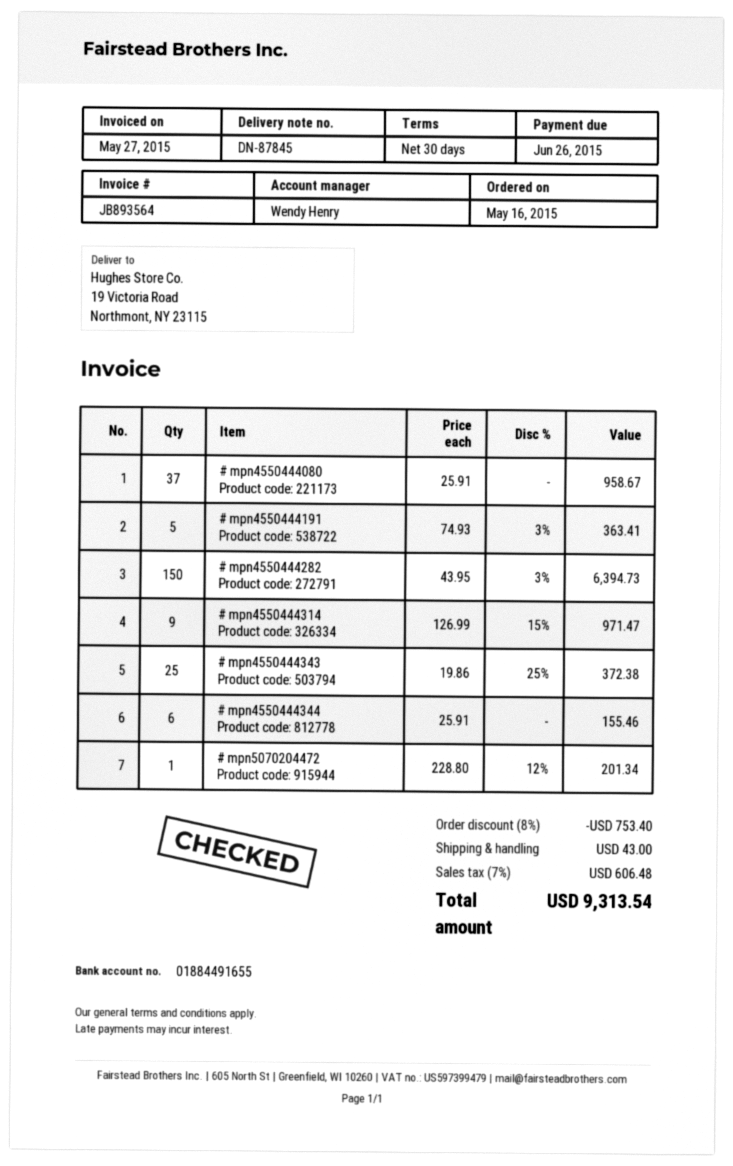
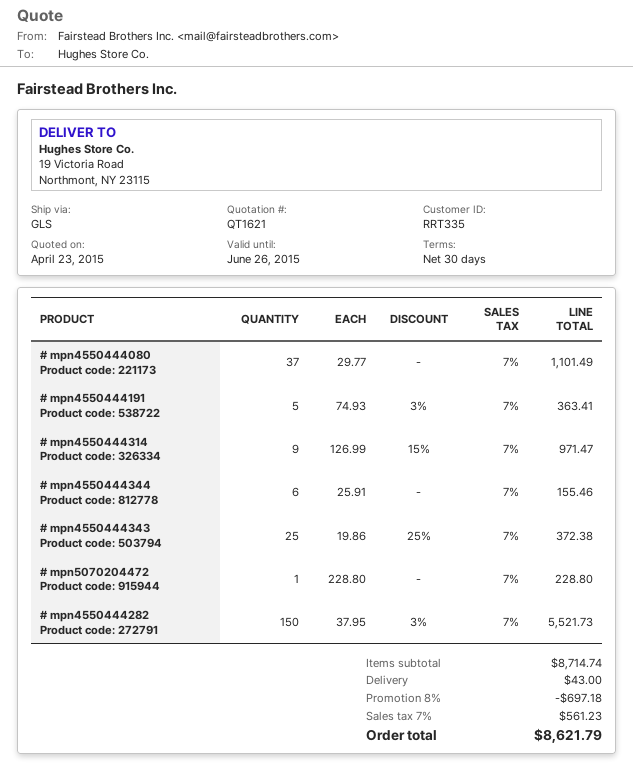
# mpn4550444080: 37 x 25.91 = 958.67 -> 37 x 29.77 = 1101.49
# mpn4550444282: 150 x 43.95 - 3% = 6394.73 -> 150 x 37.95 - 3% = 5521.73
# mpn5070204472: 1 x 228.80 - 12% = 201.34 -> 1 x 228.80 = 228.80
discount: 8% = 753.40 -> 8% = 697.18
tax: 7% = 606.48 -> 7% = 561.23
total: 9313.54 -> 8621.79

